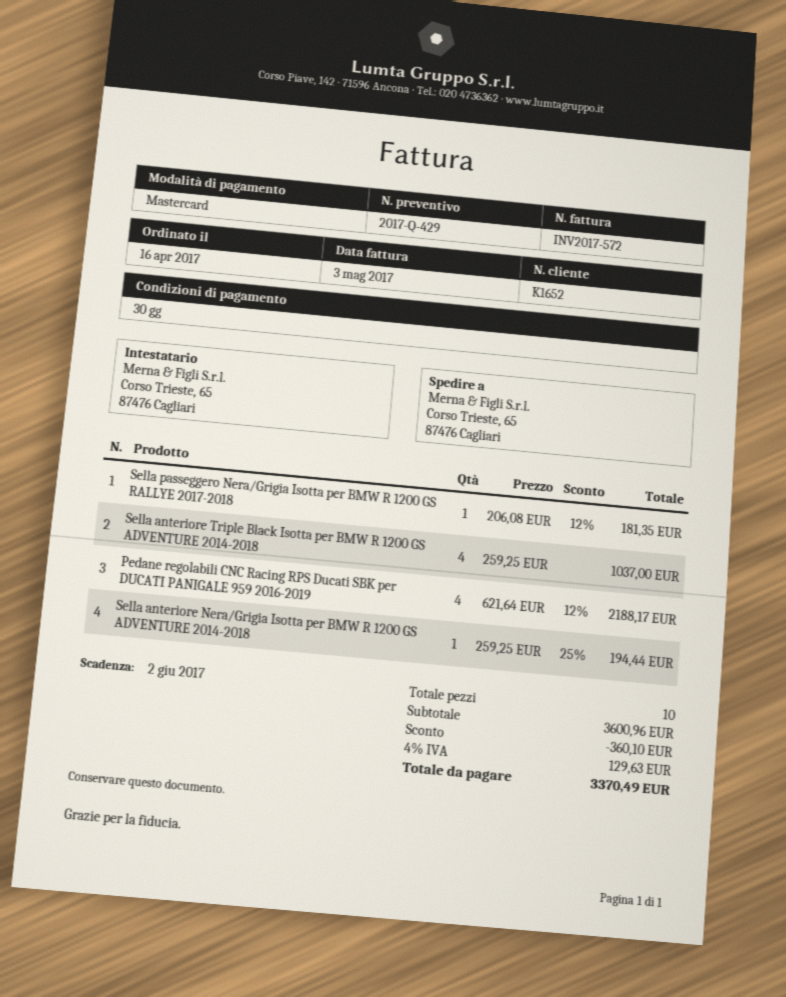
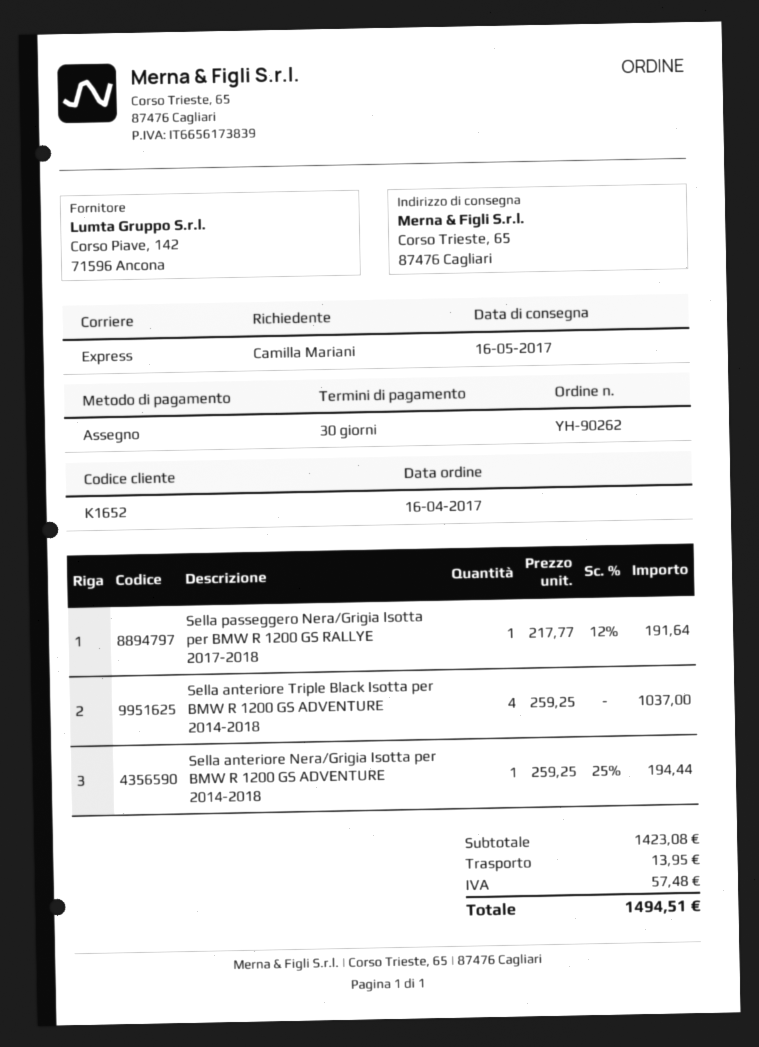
payment method: Mastercard -> cheque
Sella passeggero Nera/Grigia Isotta per BMW R 1200 GS RALLYE 2017-2018: 1 x 206.08 - 12% = 181.35 -> 1 x 217.77 - 12% = 191.64
Pedane regolabili CNC Racing RPS Ducati SBK per DUCATI PANIGALE 959 2016-2019: 4 x 621.64 - 12% = 2188.17 -> none
subtotal: 3600.96 -> 1423.08
discount: 360.10 -> none
shipping: none -> 13.95
tax: 129.63 -> 57.48
total: 3370.49 -> 1494.51

